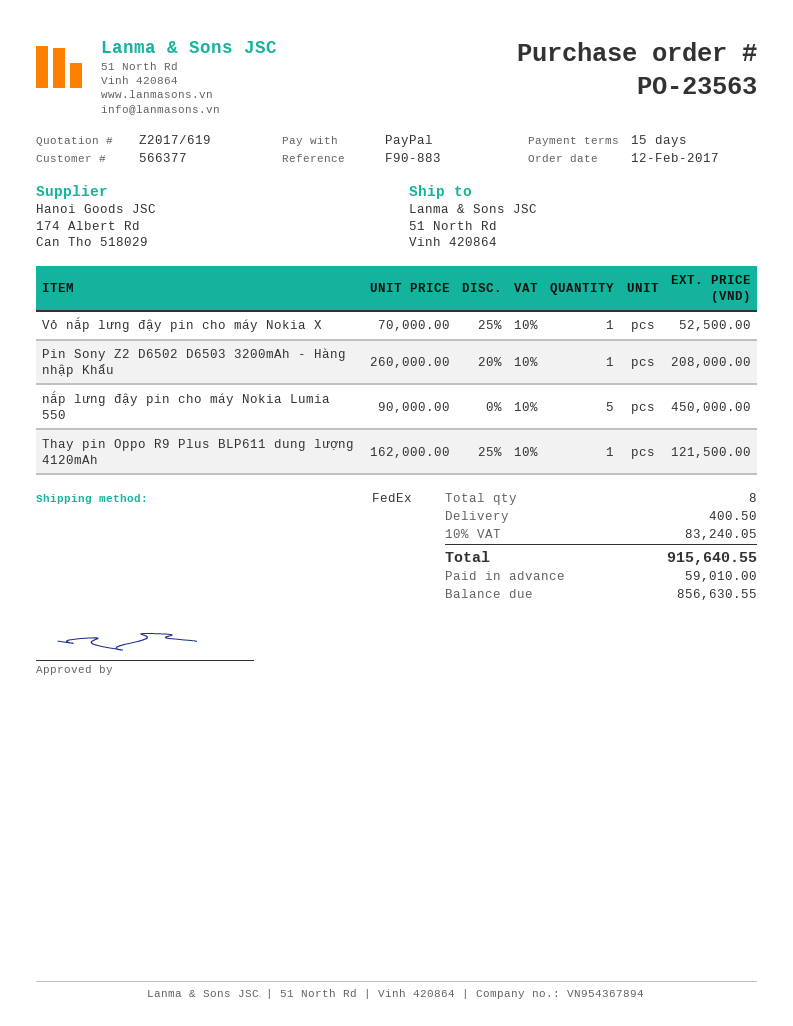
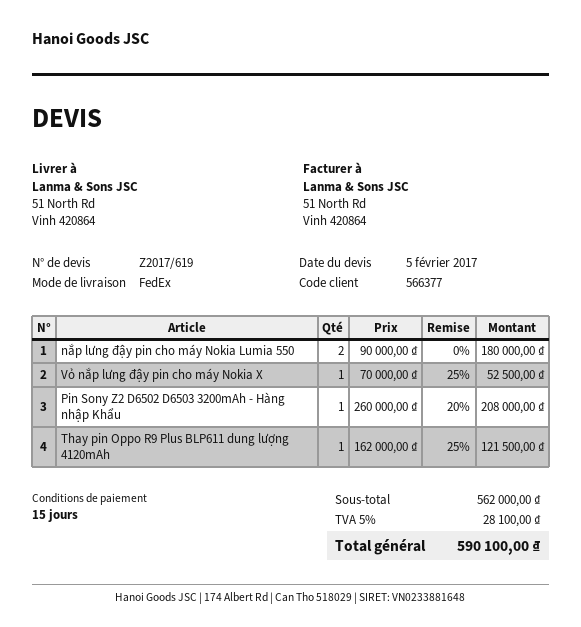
nắp lưng đậy pin cho máy Nokia Lumia 550: 5 x 90000.00 = 450000.00 -> 2 x 90000.00 = 180000.00
shipping: 400.50 -> none
tax: 10% = 83240.05 -> 5% = 28100.00
total: 915640.55 -> 590100.00

